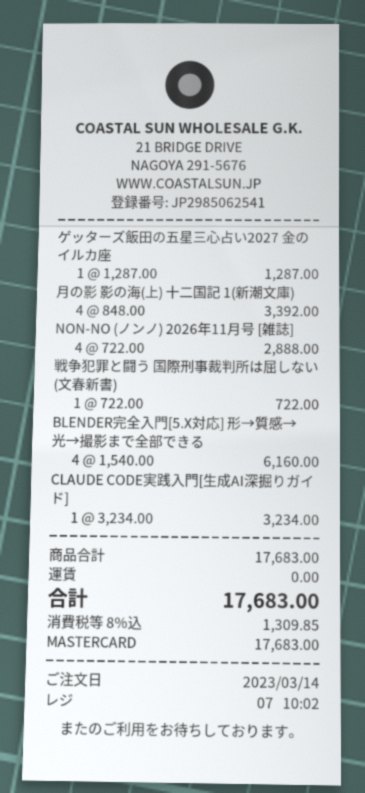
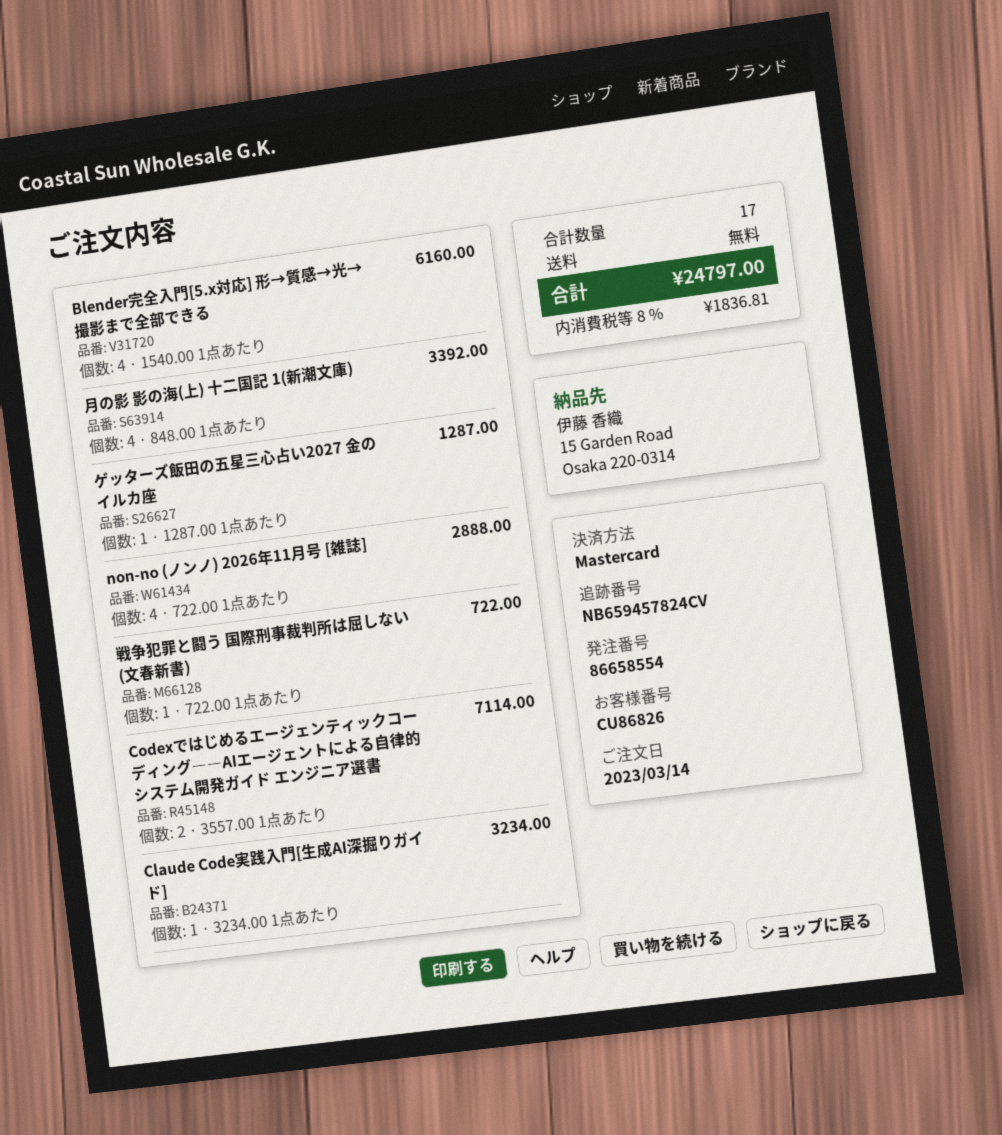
Codexではじめるエージェンティックコーディング――AIエージェントによる自律的システム開発ガイド エンジニア選書: none -> 2 x 3557.00 = 7114.00
tax: 8% = 1309.85 -> 8% = 1836.81
total: 17683.00 -> 24797.00

